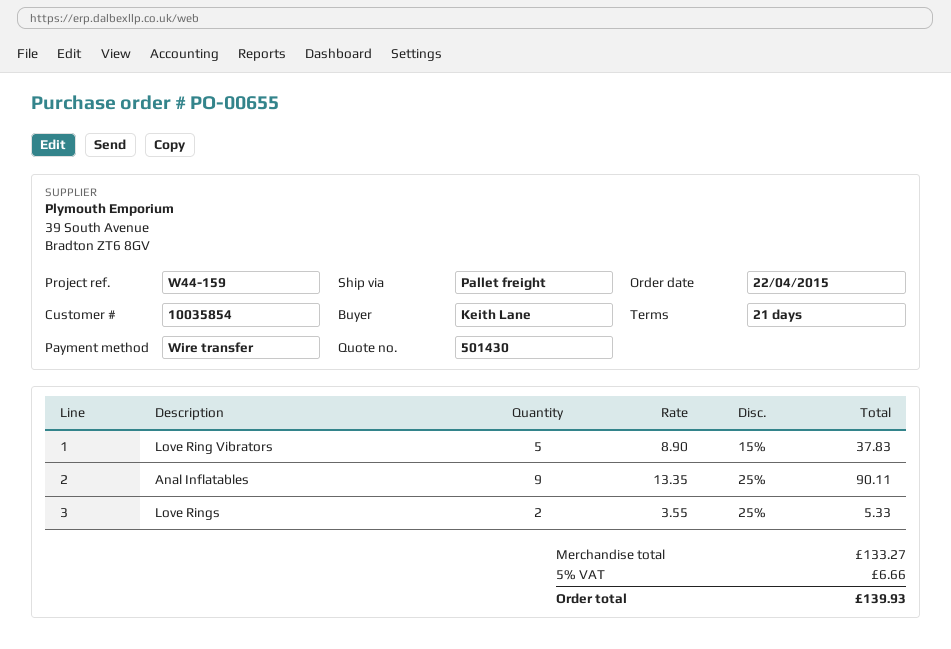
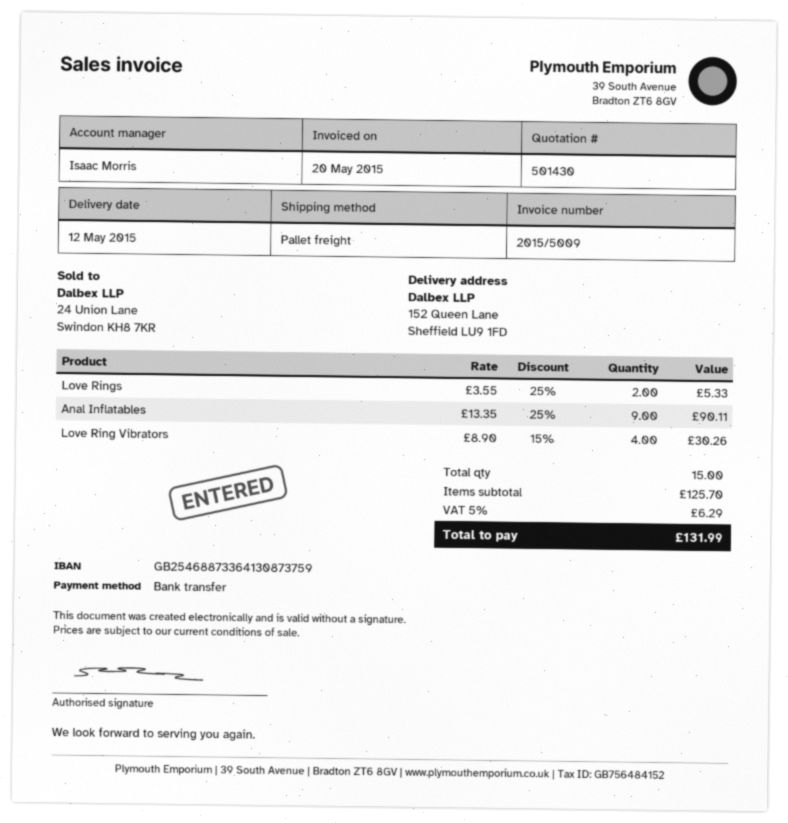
Love Ring Vibrators: 5 x 8.90 - 15% = 37.83 -> 4 x 8.90 - 15% = 30.26
subtotal: 133.27 -> 125.70
tax: 5% = 6.66 -> 5% = 6.29
total: 139.93 -> 131.99

